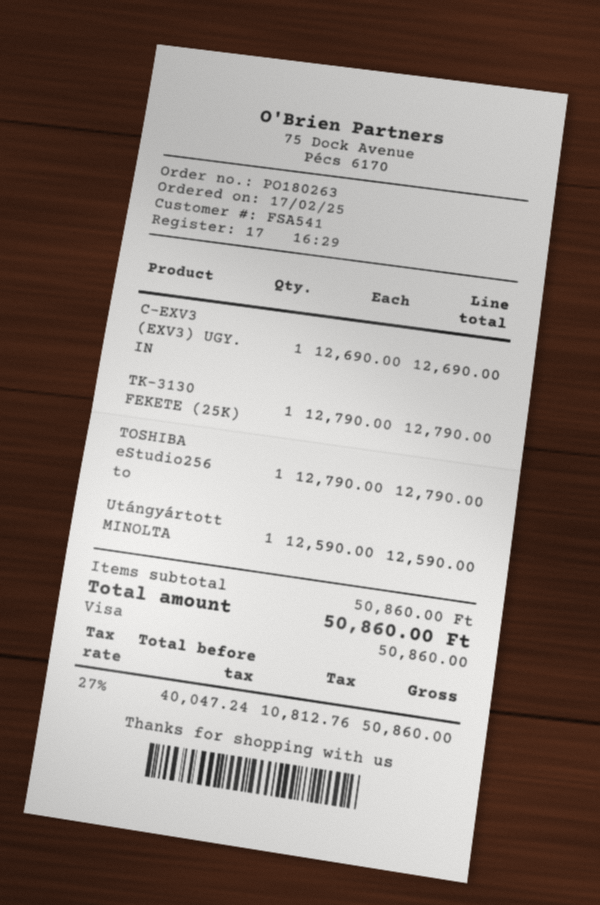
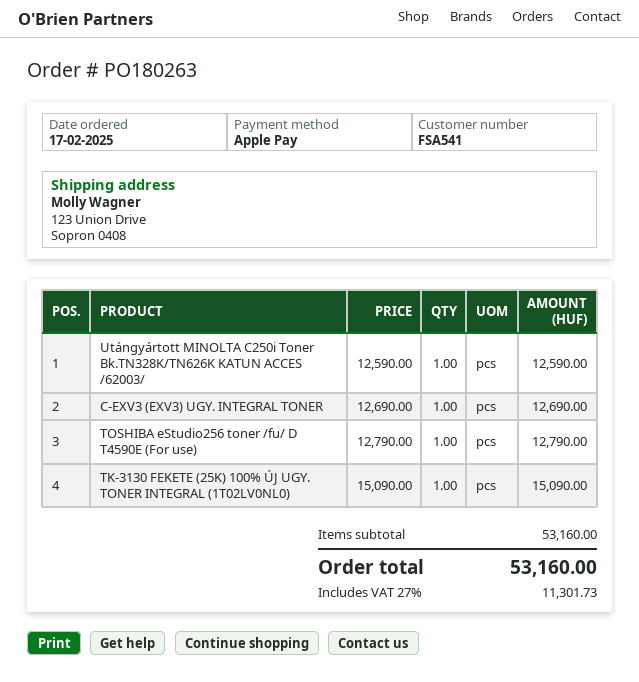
payment method: Visa -> Apple Pay
TK-3130 FEKETE (25K): 1 x 12790.00 = 12790.00 -> 1 x 15090.00 = 15090.00
subtotal: 50860.00 -> 53160.00
tax: 27% = 10812.76 -> 27% = 11301.73
total: 50860.00 -> 53160.00

